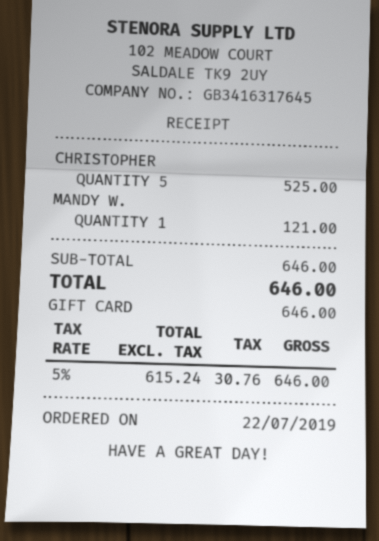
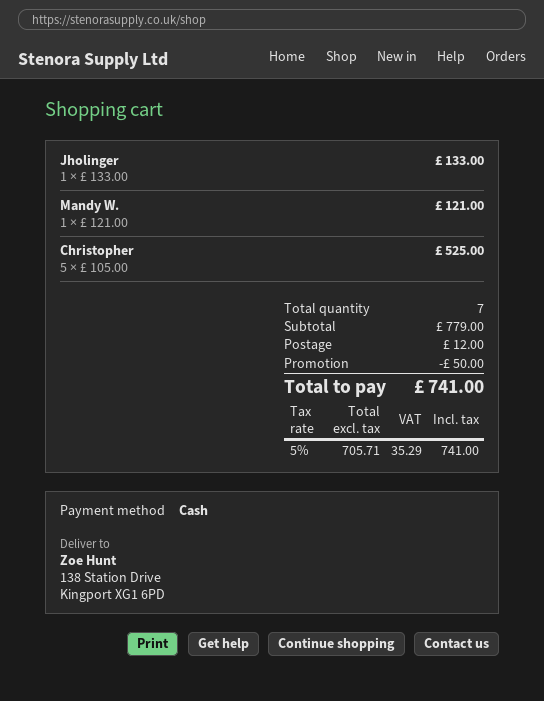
payment method: gift card -> cash
Jholinger: none -> 1 for 133.00
subtotal: 646.00 -> 779.00
discount: none -> 50.00
shipping: none -> 12.00
net: 615.24 -> 705.71
tax: 5% = 30.76 -> 5% = 35.29
total: 646.00 -> 741.00

